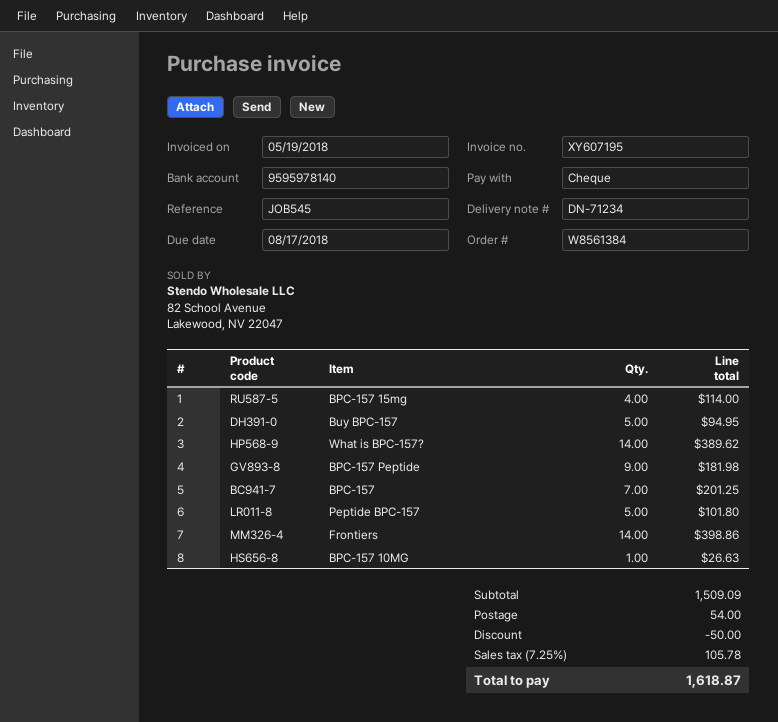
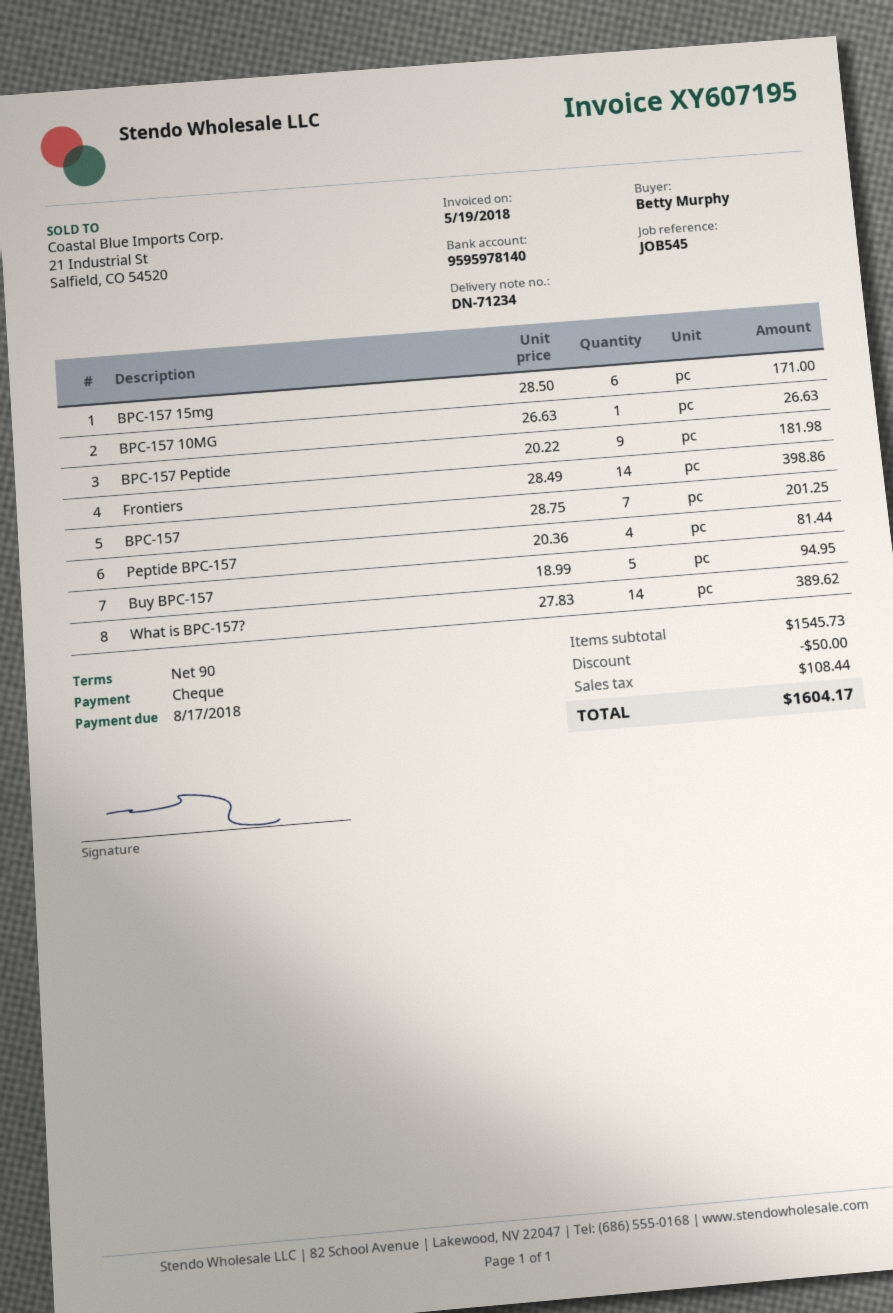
BPC-157 15mg: 4 for 114.00 -> 6 for 171.00
Peptide BPC-157: 5 for 101.80 -> 4 for 81.44
subtotal: 1509.09 -> 1545.73
shipping: 54.00 -> none
tax: 105.78 -> 108.44
total: 1618.87 -> 1604.17

